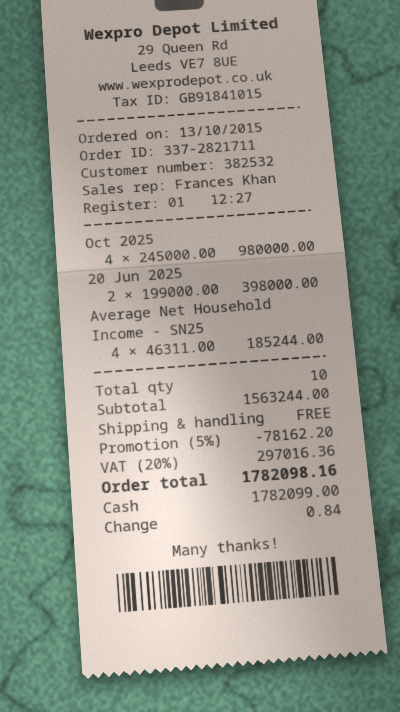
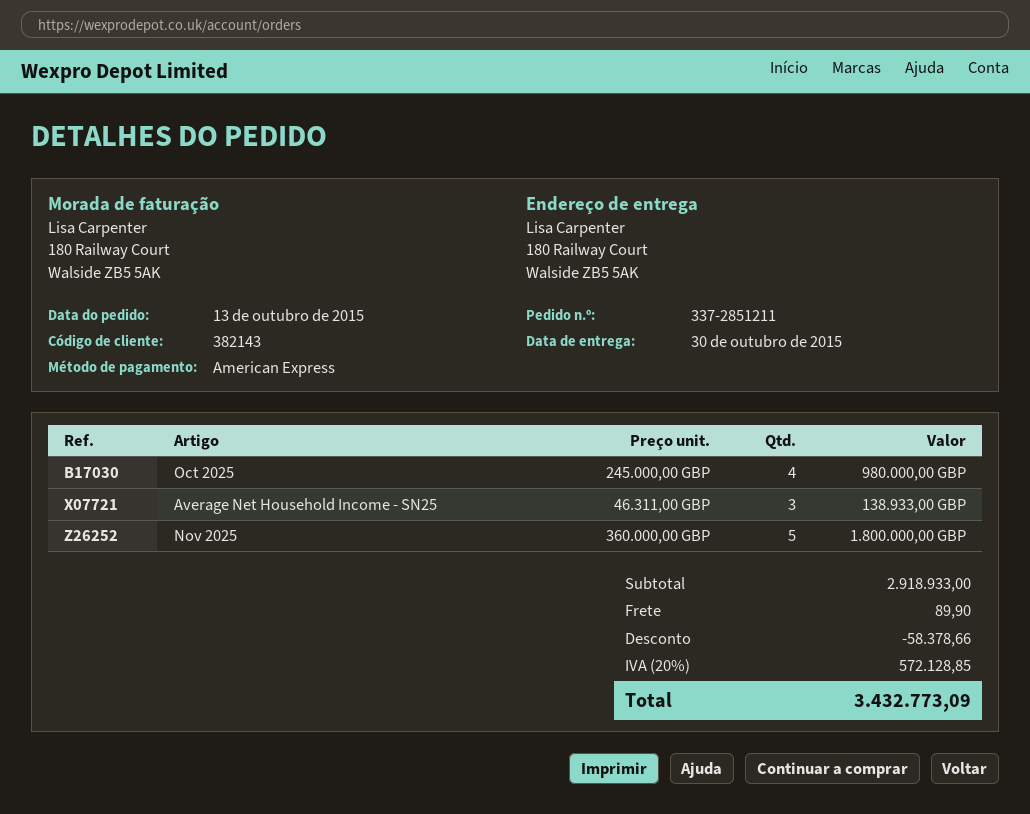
order number: 337-2821711 -> 337-2851211
customer number: 382532 -> 382143
payment method: cash -> American Express
20 Jun 2025: 2 x 199000.00 = 398000.00 -> none
Average Net Household Income - SN25: 4 x 46311.00 = 185244.00 -> 3 x 46311.00 = 138933.00
Nov 2025: none -> 5 x 360000.00 = 1800000.00
subtotal: 1563244.00 -> 2918933.00
discount: 78162.20 -> 58378.66
shipping: 0.00 -> 89.90
tax: 20% = 297016.36 -> 20% = 572128.85
total: 1782098.16 -> 3432773.09

